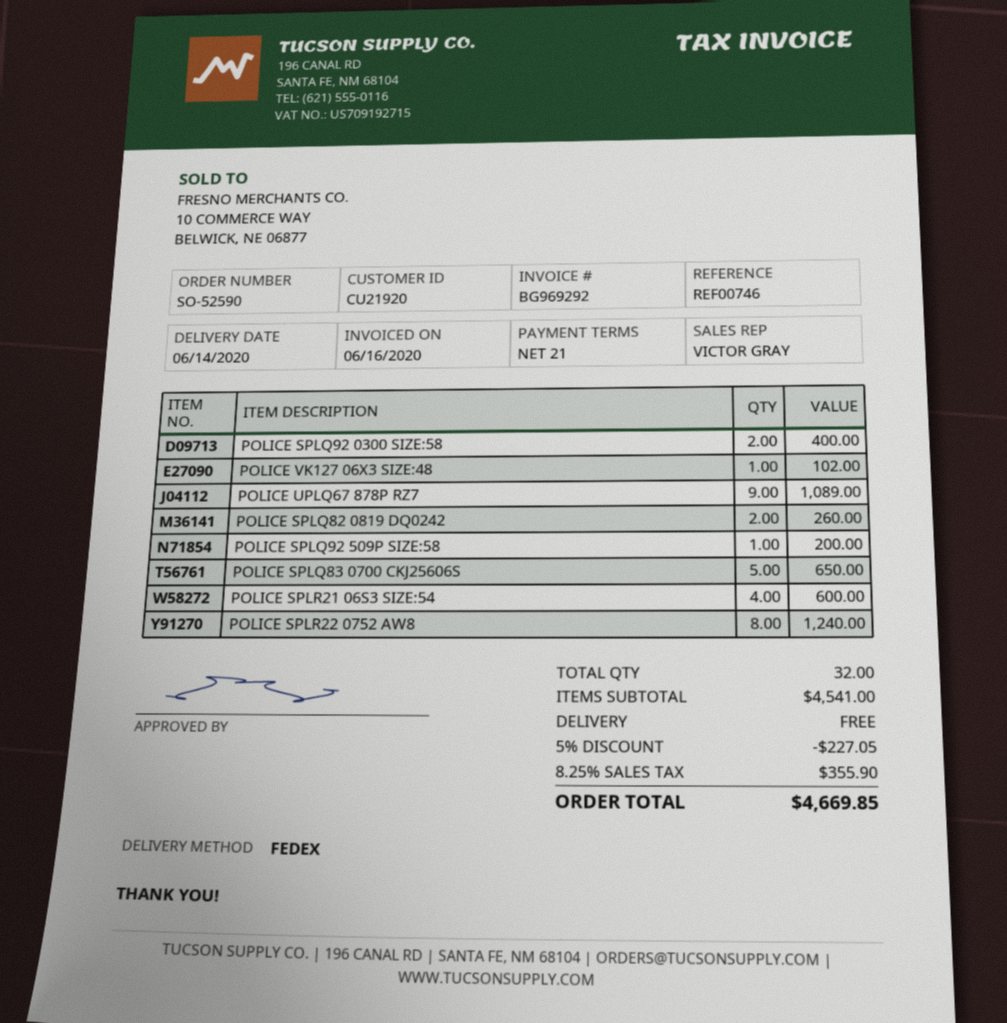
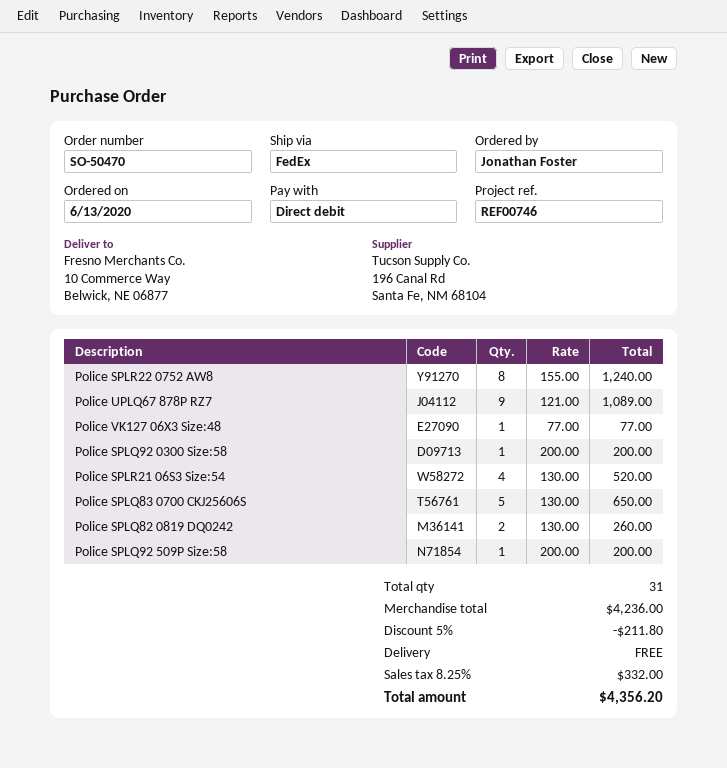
order number: SO-52590 -> SO-50470
POLICE SPLQ92 0300 SIZE:58: 2 for 400.00 -> 1 for 200.00
POLICE VK127 06X3 SIZE:48: 1 for 102.00 -> 1 for 77.00
POLICE SPLR21 06S3 SIZE:54: 4 for 600.00 -> 4 for 520.00
total quantity: 32 -> 31
subtotal: 4541.00 -> 4236.00
discount: 5% = 227.05 -> 5% = 211.80
tax: 8.25% = 355.90 -> 8.25% = 332.00
total: 4669.85 -> 4356.20

